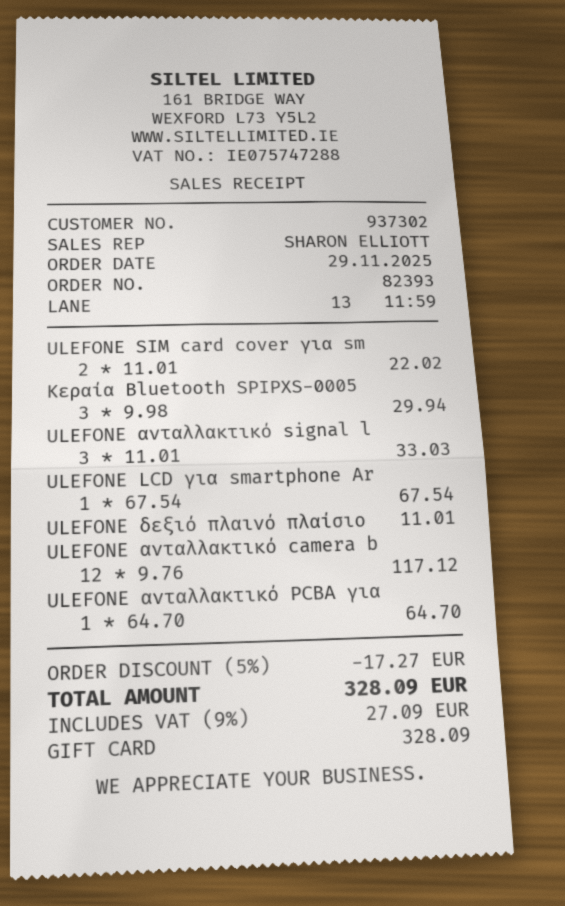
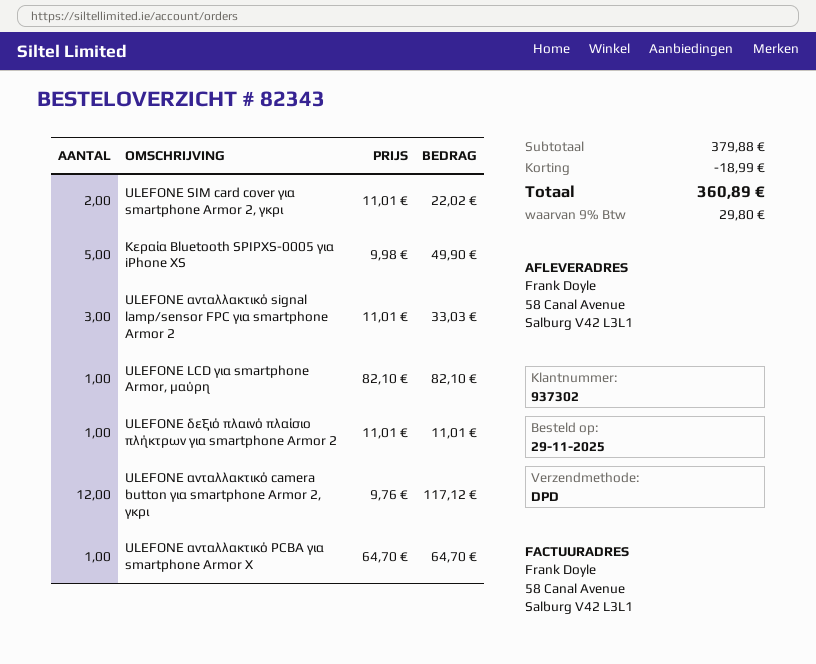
order number: 82393 -> 82343
Κεραία Bluetooth SPIPXS-0005: 3 x 9.98 = 29.94 -> 5 x 9.98 = 49.90
ULEFONE LCD για smartphone Ar: 1 x 67.54 = 67.54 -> 1 x 82.10 = 82.10
discount: 17.27 -> 18.99
tax: 9% = 27.09 -> 9% = 29.80
total: 328.09 -> 360.89

